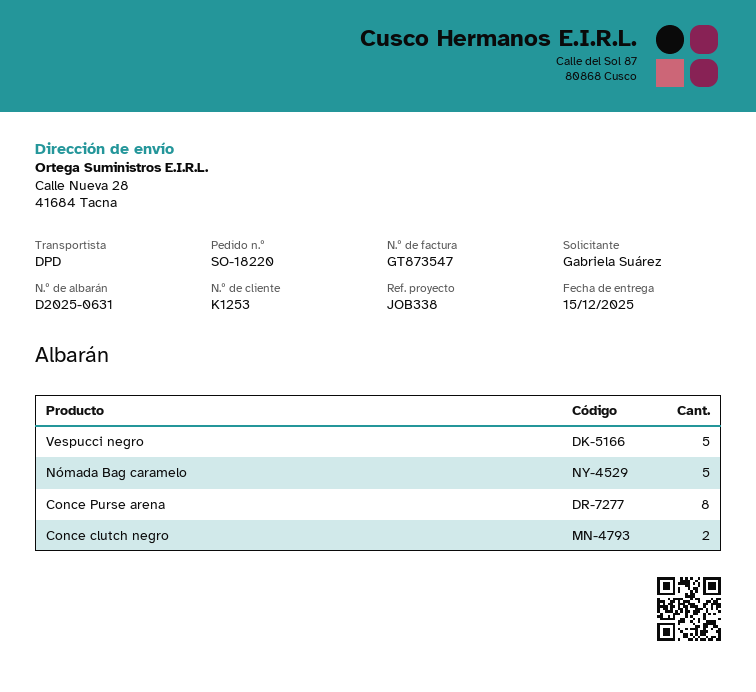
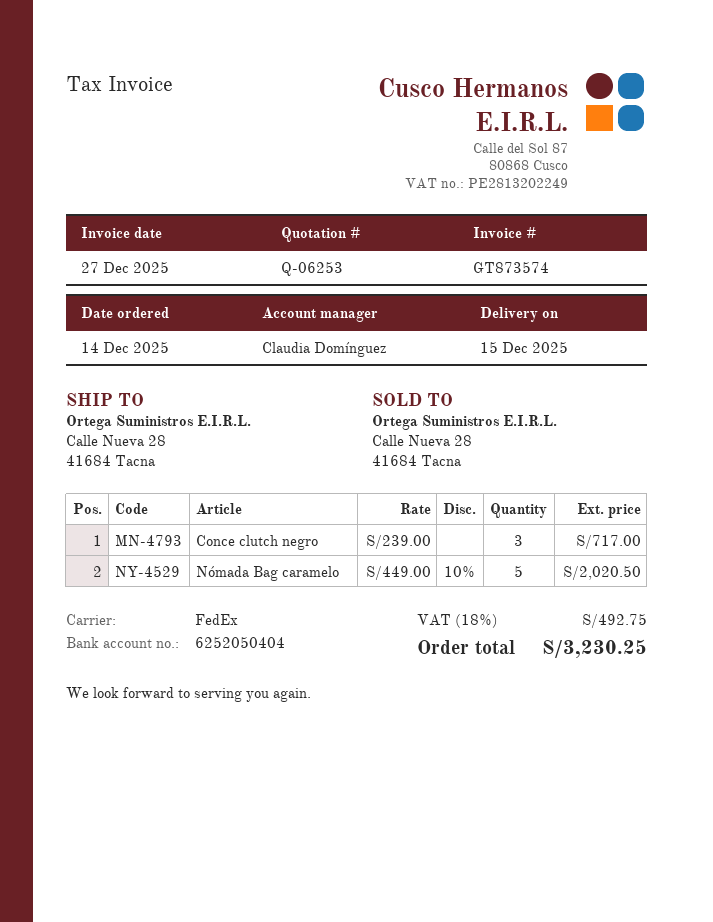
invoice number: GT873547 -> GT873574
shipping method: DPD -> FedEx
Vespucci negro: 5 -> none
Conce Purse arena: 8 -> none
Conce clutch negro: 2 -> 3

